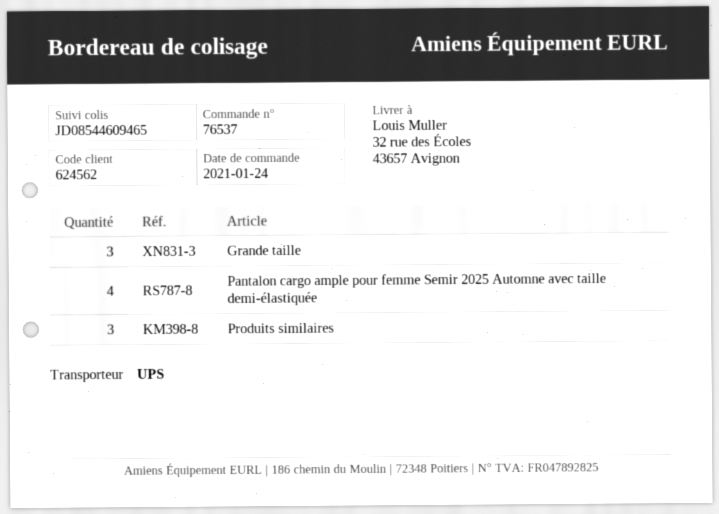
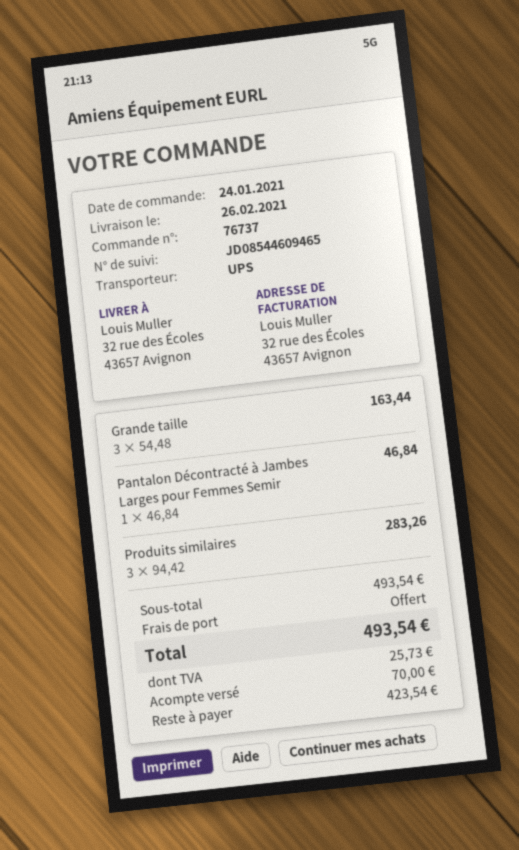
order number: 76537 -> 76737
Pantalon cargo ample pour femme Semir 2025 Automne avec taille demi-élastiquée: 4 -> none
Pantalon Décontracté à Jambes Larges pour Femmes Semir: none -> 1

